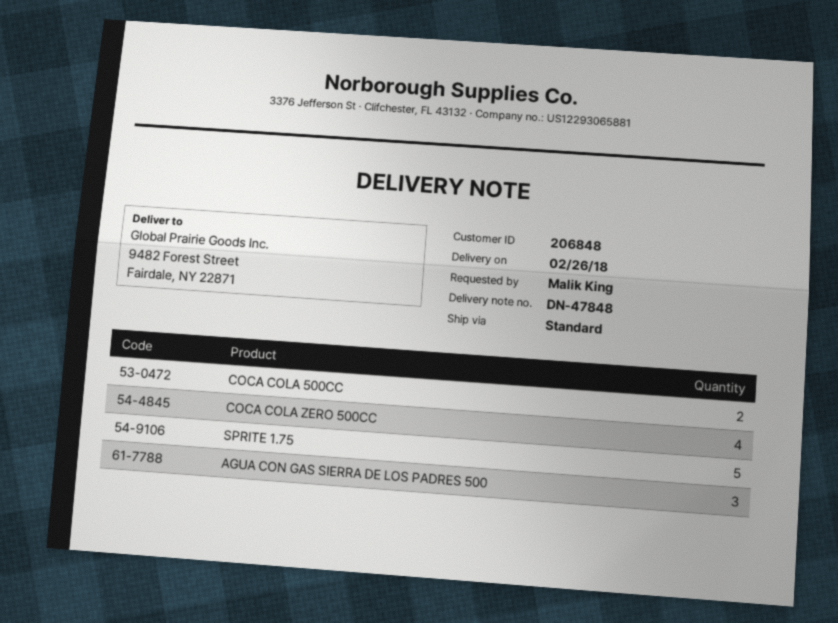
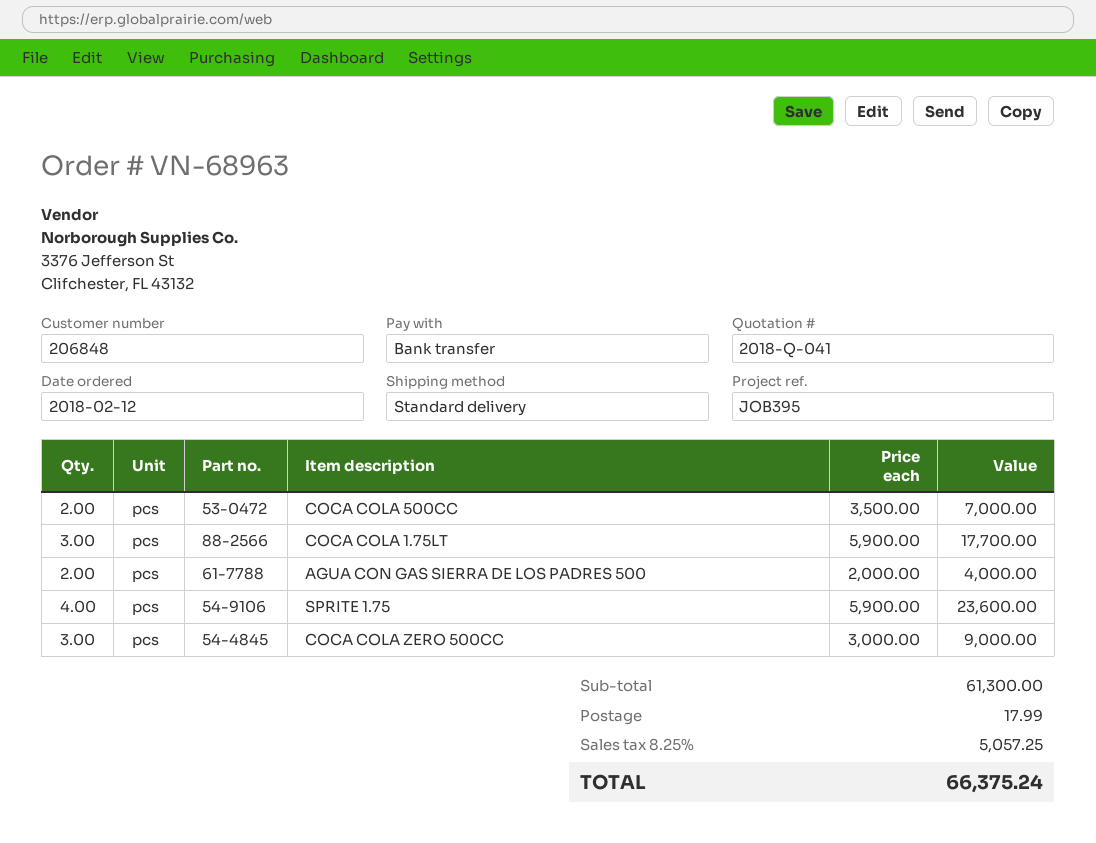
COCA COLA ZERO 500CC: 4 -> 3
SPRITE 1.75: 5 -> 4
AGUA CON GAS SIERRA DE LOS PADRES 500: 3 -> 2
COCA COLA 1.75LT: none -> 3

